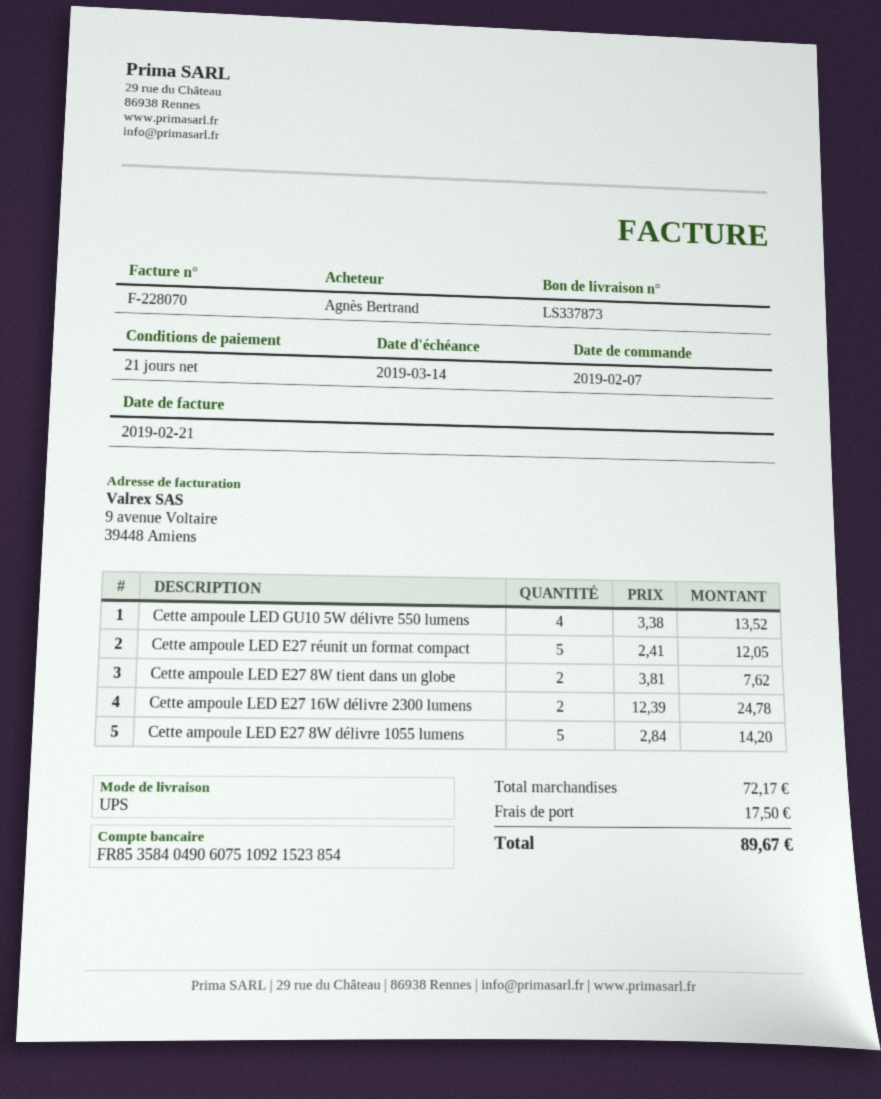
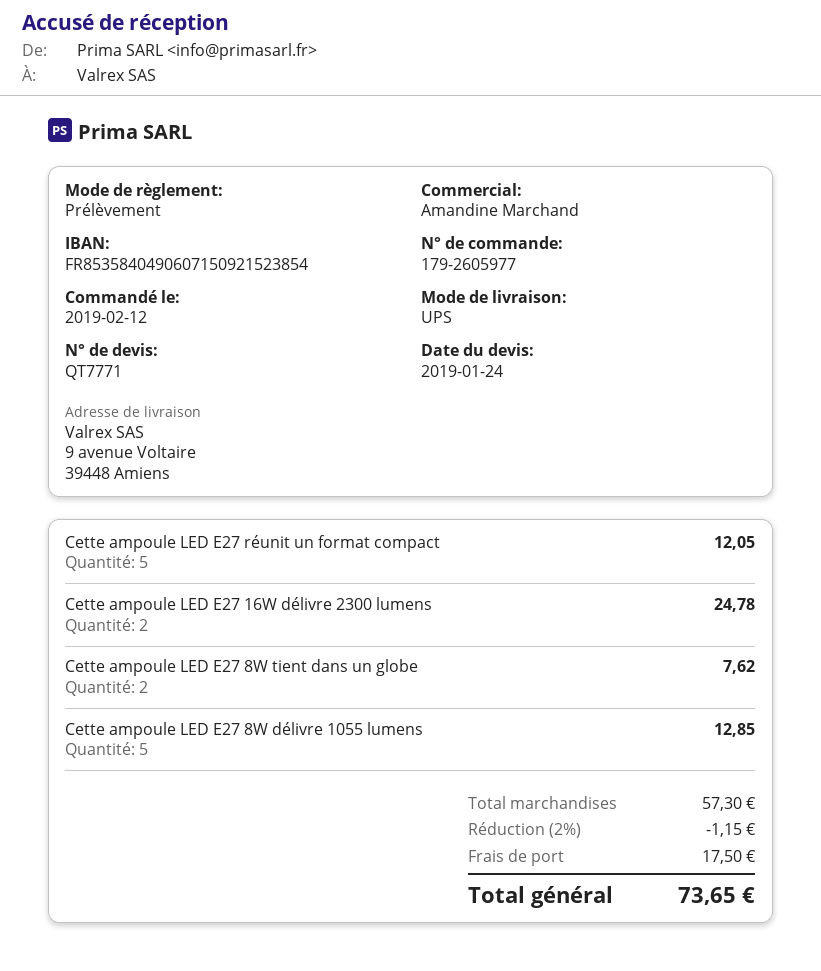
order date: 2019-02-07 -> 2019-02-12
bank account: FR8535840490607510921523854 -> FR8535840490607150921523854
Cette ampoule LED GU10 5W délivre 550 lumens: 4 for 13.52 -> none
Cette ampoule LED E27 8W délivre 1055 lumens: 5 for 14.20 -> 5 for 12.85
subtotal: 72.17 -> 57.30
discount: none -> 2% = 1.15
total: 89.67 -> 73.65

